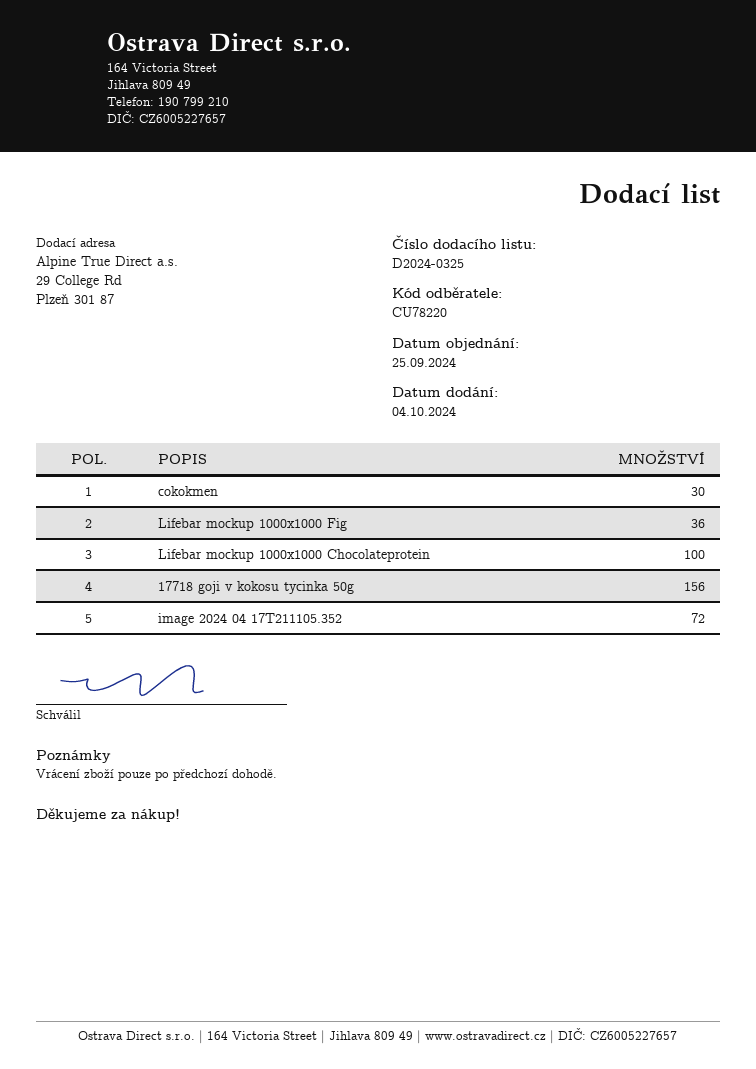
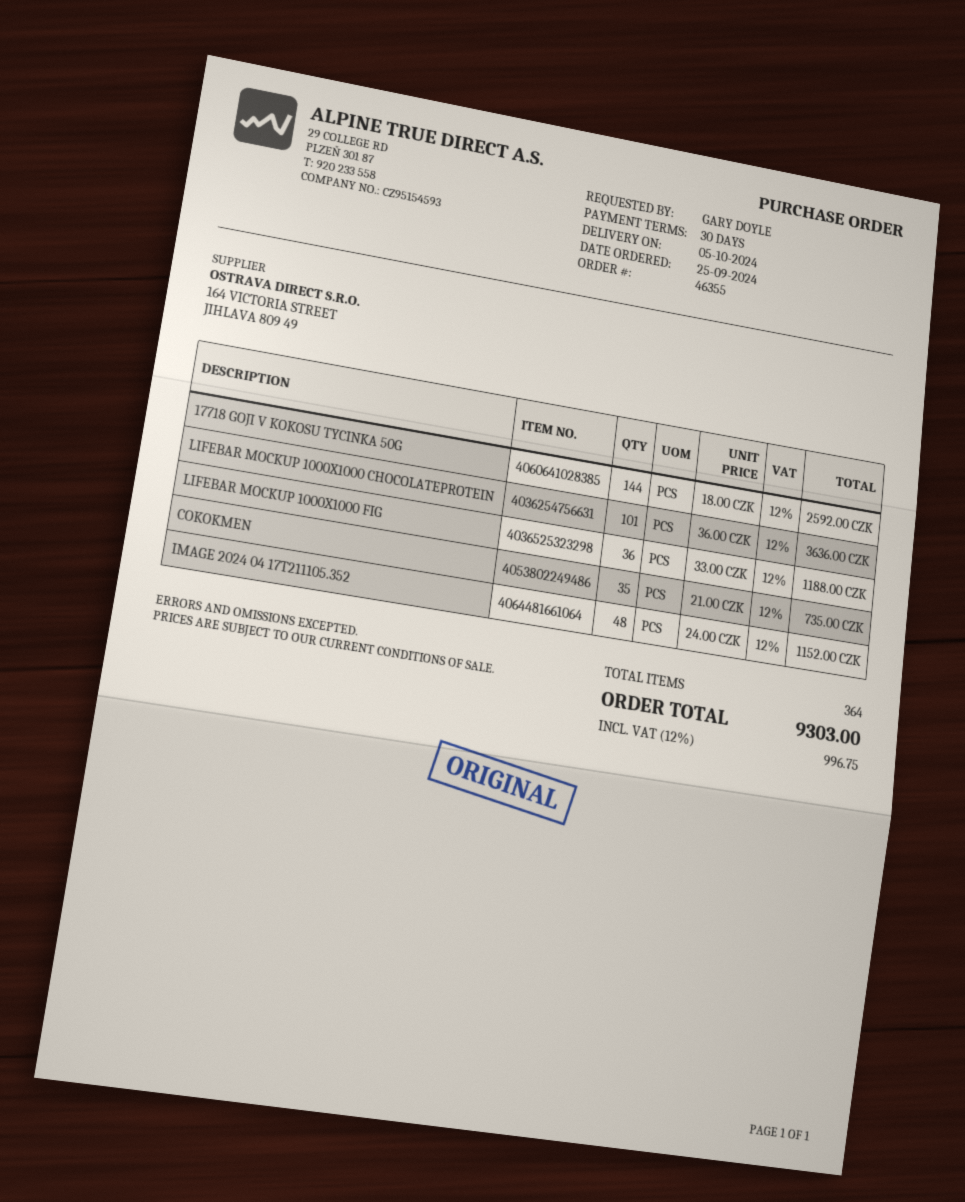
delivery date: 2024-10-04 -> 2024-10-05
cokokmen: 30 -> 35
Lifebar mockup 1000x1000 Chocolateprotein: 100 -> 101
17718 goji v kokosu tycinka 50g: 156 -> 144
image 2024 04 17T211105.352: 72 -> 48

